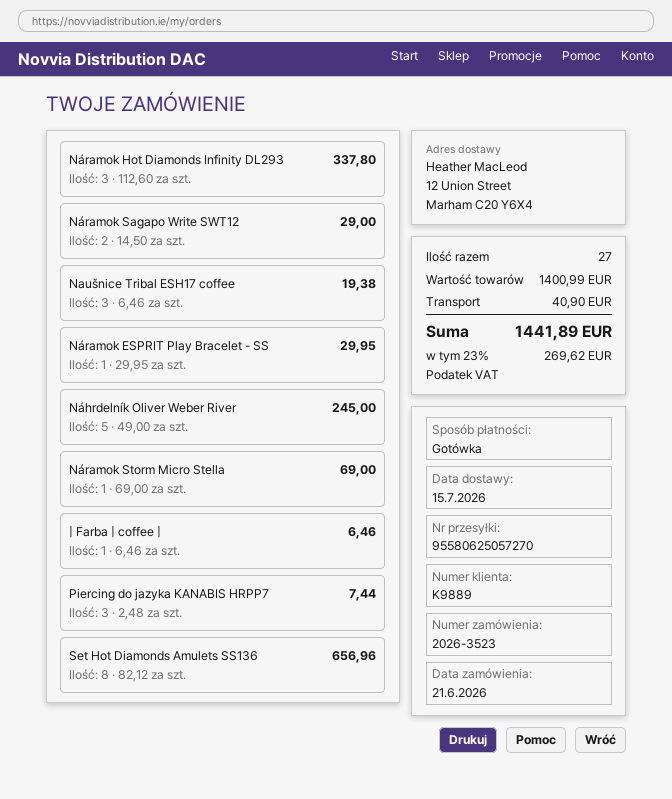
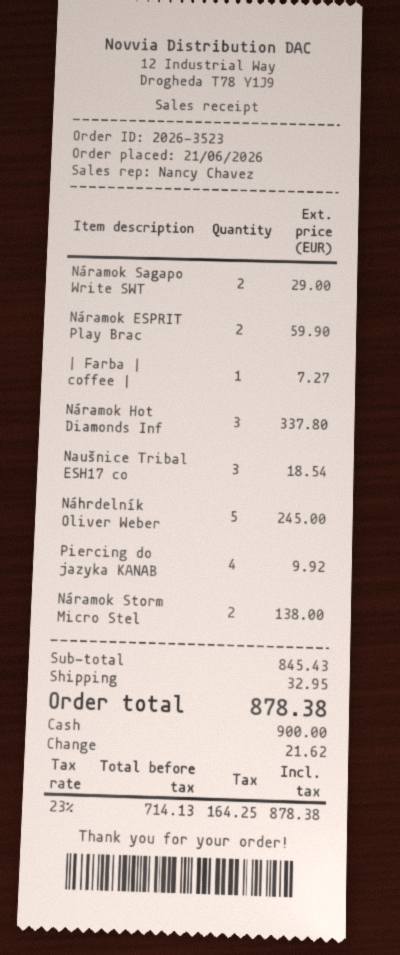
Naušnice Tribal ESH17 coffee: 3 for 19.38 -> 3 for 18.54
Náramok ESPRIT Play Bracelet - SS: 1 for 29.95 -> 2 for 59.90
Náramok Storm Micro Stella: 1 for 69.00 -> 2 for 138.00
| Farba | coffee |: 1 for 6.46 -> 1 for 7.27
Piercing do jazyka KANABIS HRPP7: 3 for 7.44 -> 4 for 9.92
Set Hot Diamonds Amulets SS136: 8 for 656.96 -> none
subtotal: 1400.99 -> 845.43
shipping: 40.90 -> 32.95
tax: 23% = 269.62 -> 23% = 164.25
total: 1441.89 -> 878.38

